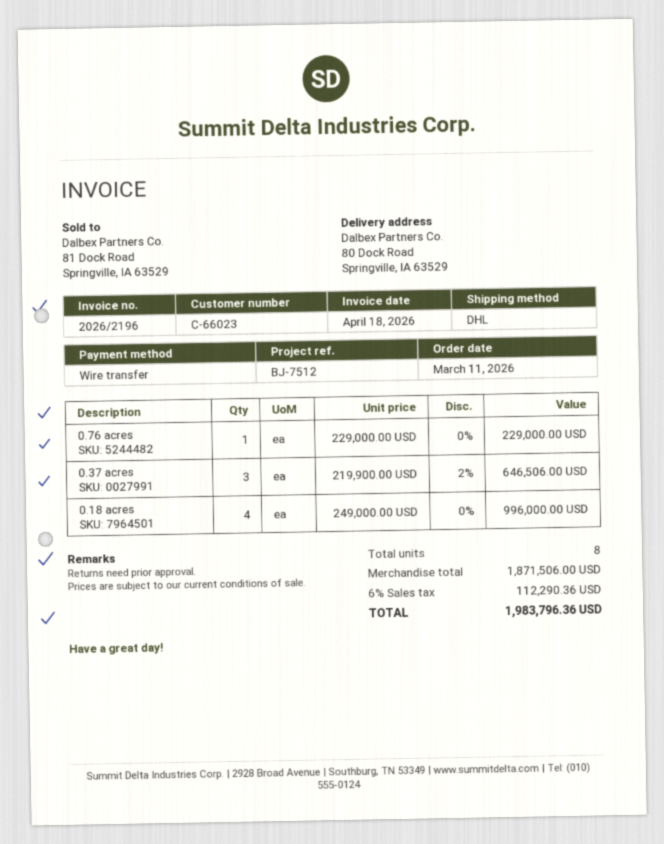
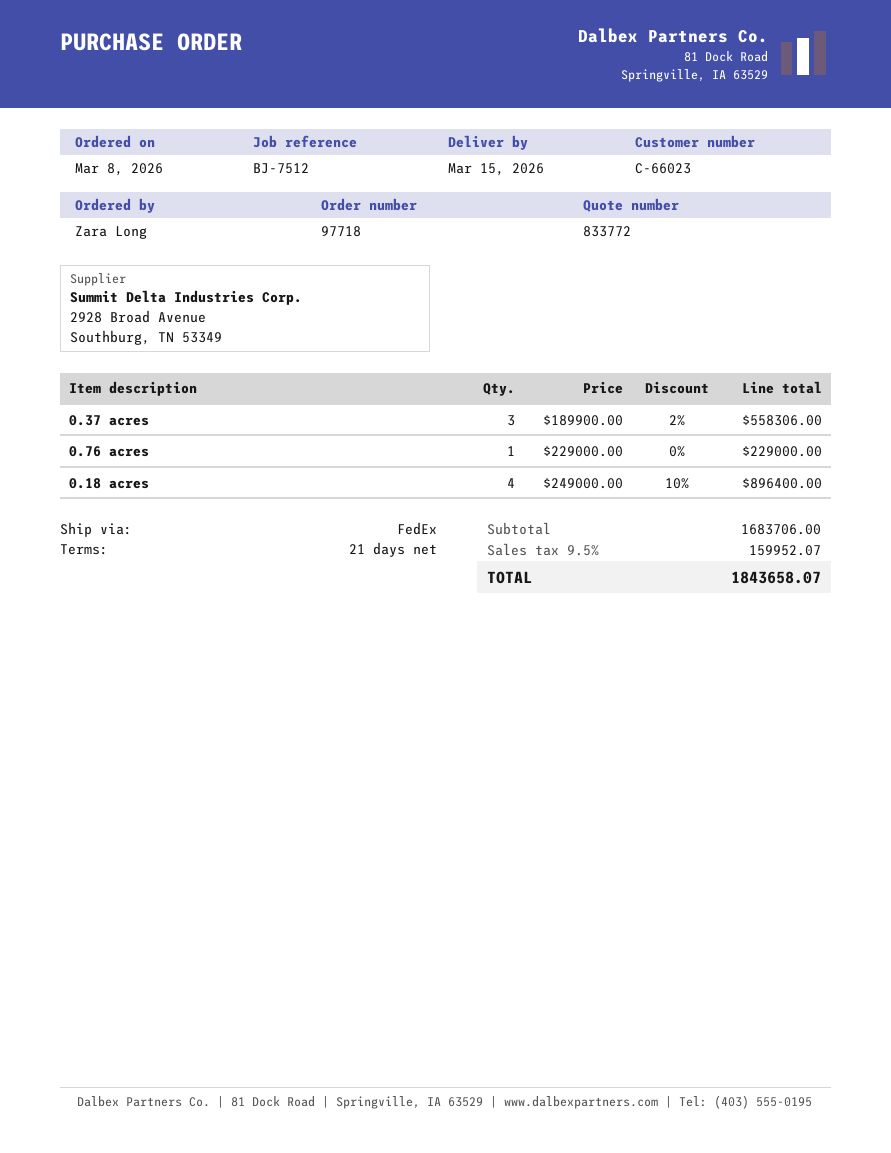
order date: 2026-03-11 -> 2026-03-08
shipping method: DHL -> FedEx
0.37 acres: 3 x 219900.00 - 2% = 646506.00 -> 3 x 189900.00 - 2% = 558306.00
0.18 acres: 4 x 249000.00 = 996000.00 -> 4 x 249000.00 - 10% = 896400.00
subtotal: 1871506.00 -> 1683706.00
tax: 6% = 112290.36 -> 9.5% = 159952.07
total: 1983796.36 -> 1843658.07

